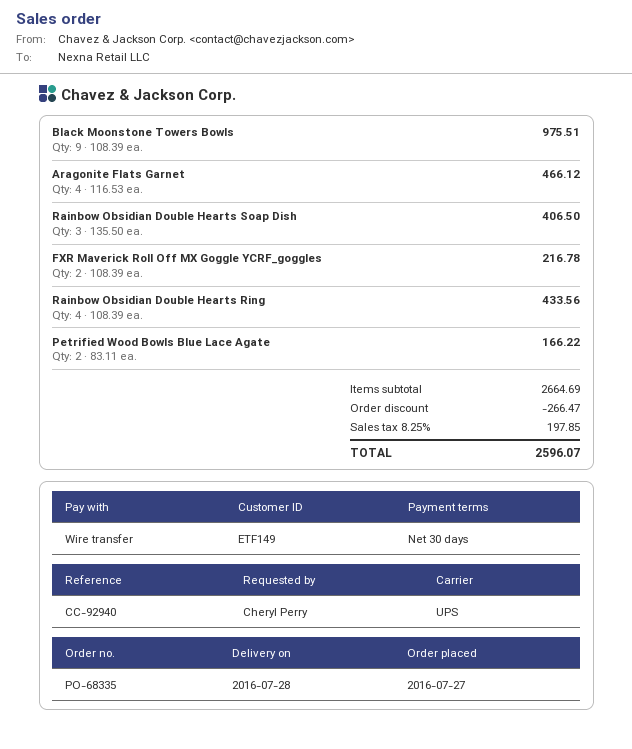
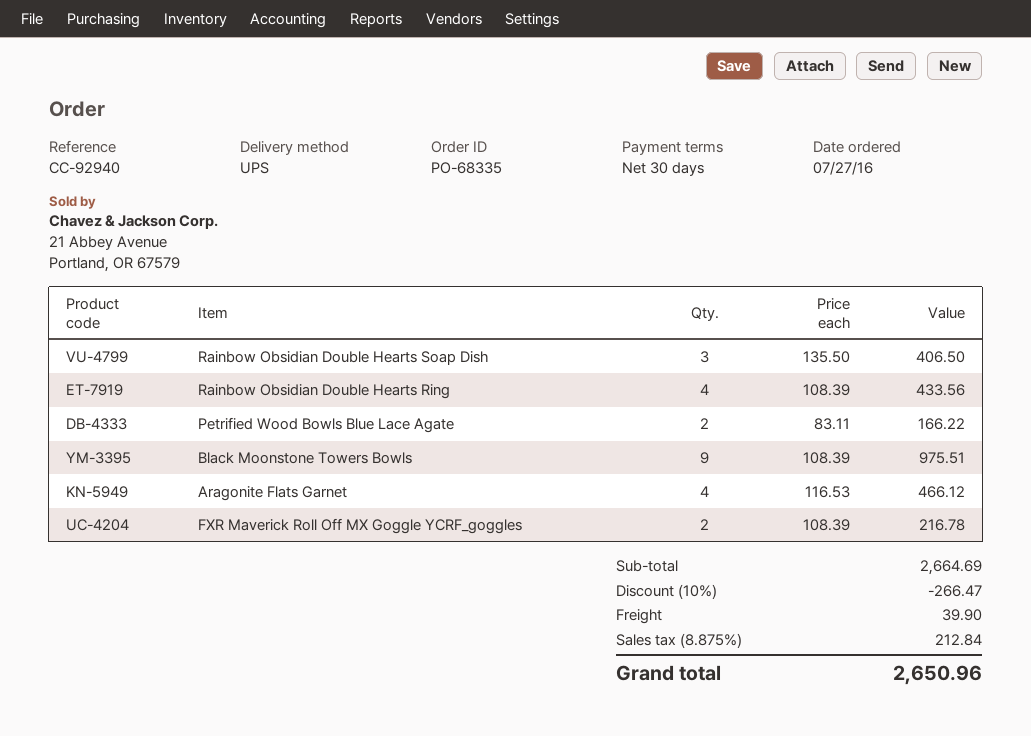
shipping: none -> 39.90
tax: 8.25% = 197.85 -> 8.875% = 212.84
total: 2596.07 -> 2650.96

